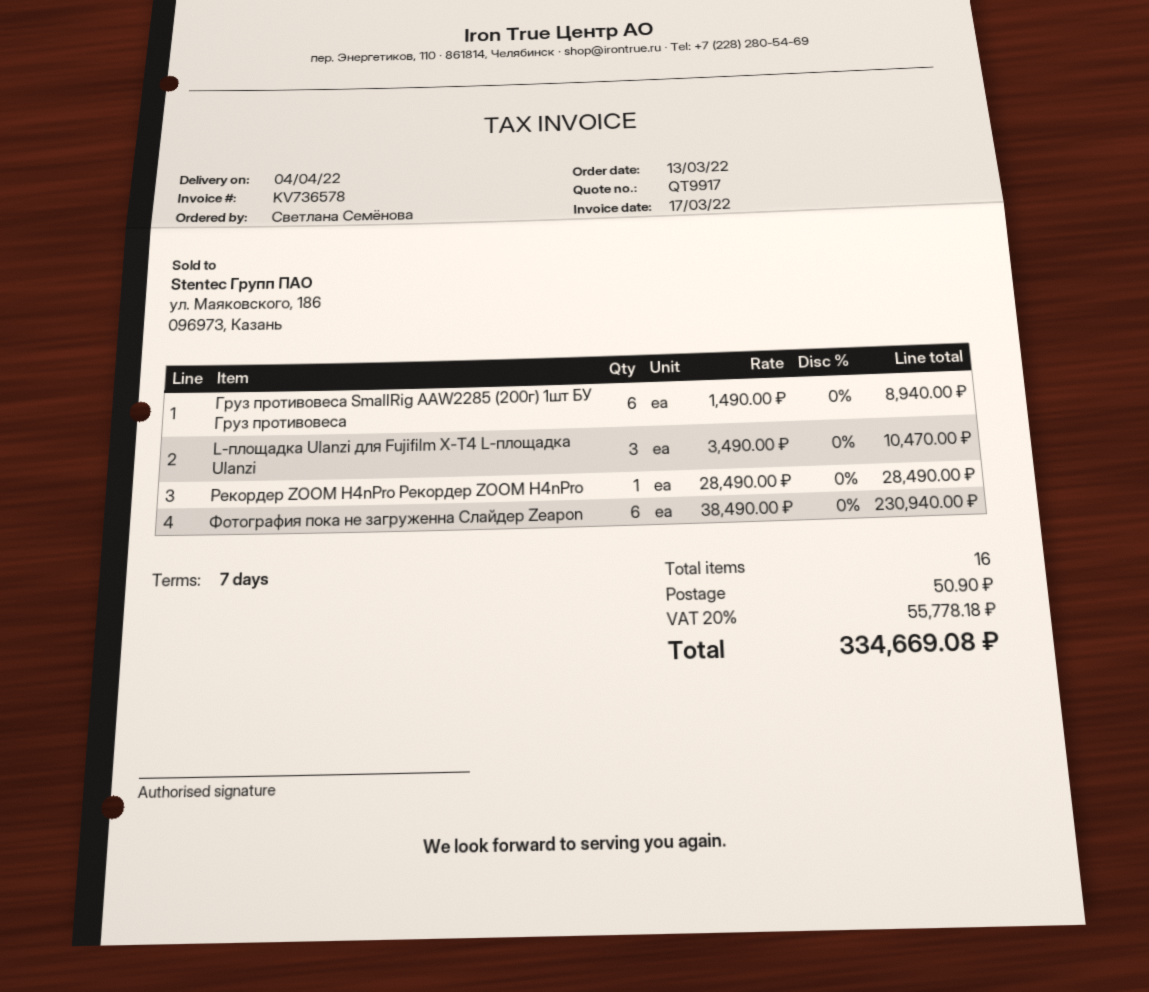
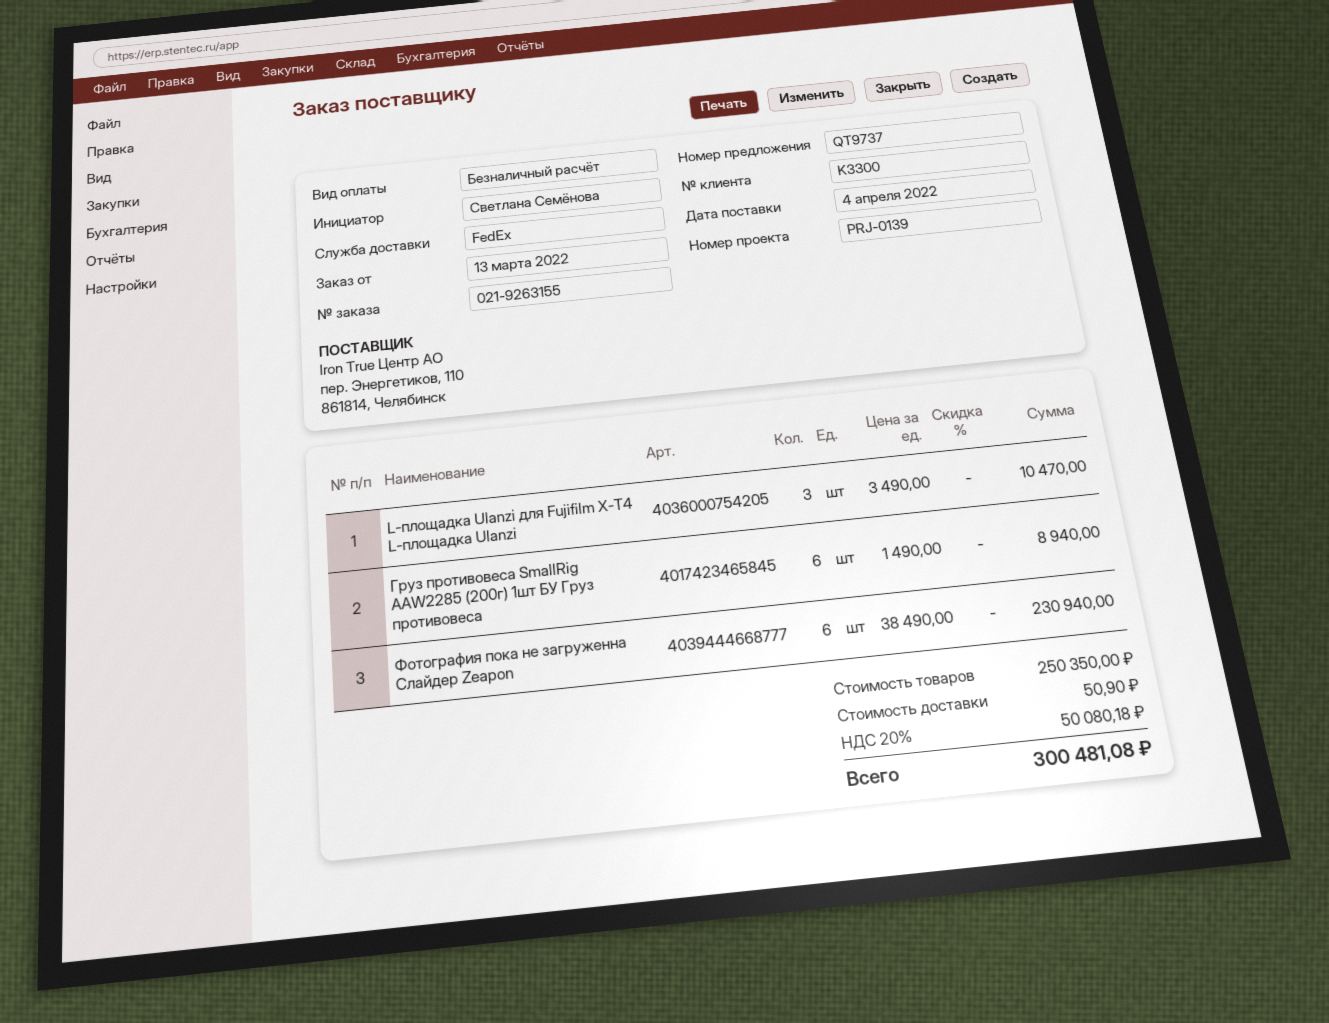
quote number: QT9917 -> QT9737
Рекордер ZOOM H4nPro Рекордер ZOOM H4nPro: 1 x 28490.00 = 28490.00 -> none
tax: 20% = 55778.18 -> 20% = 50080.18
total: 334669.08 -> 300481.08

